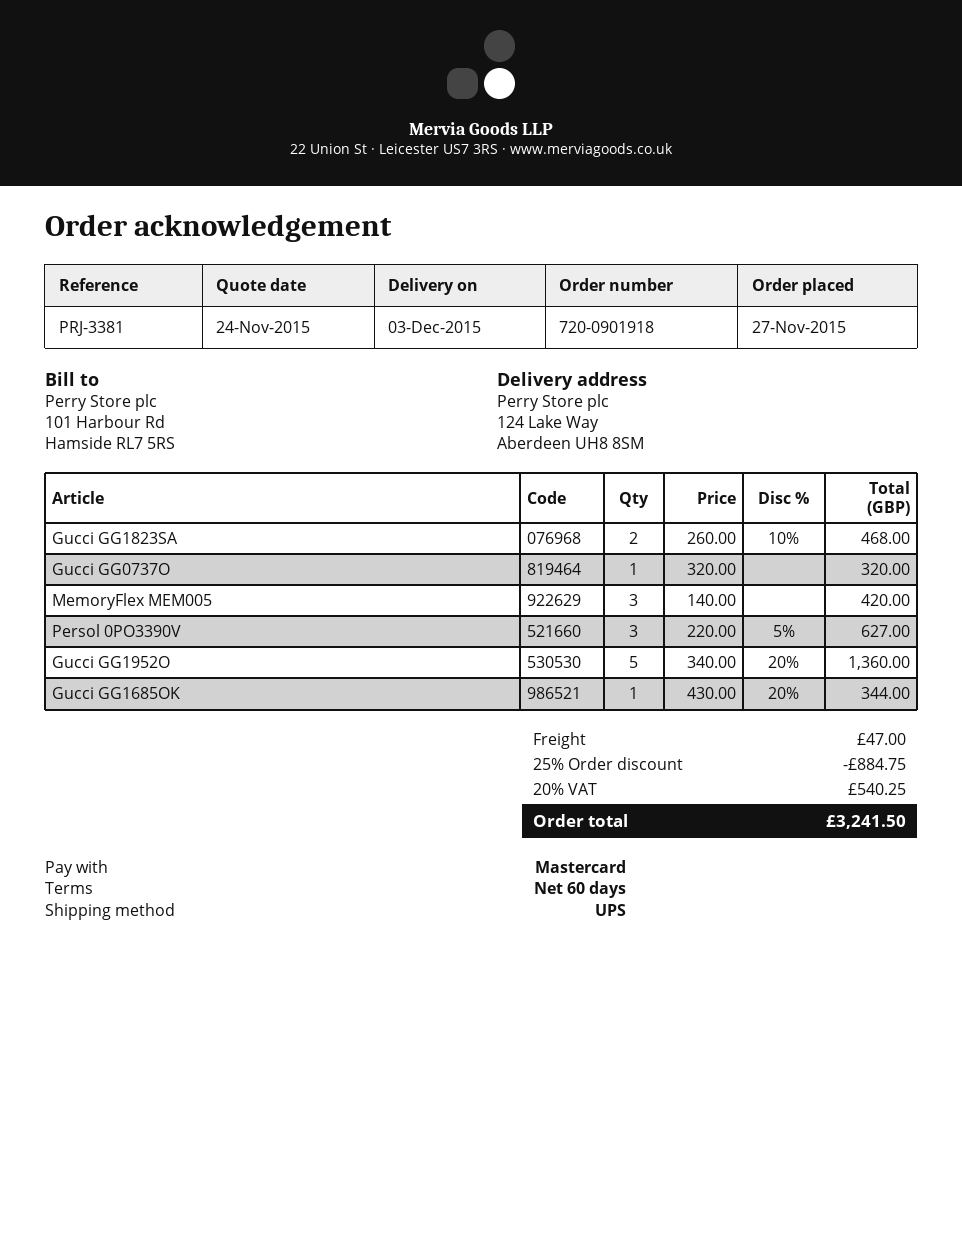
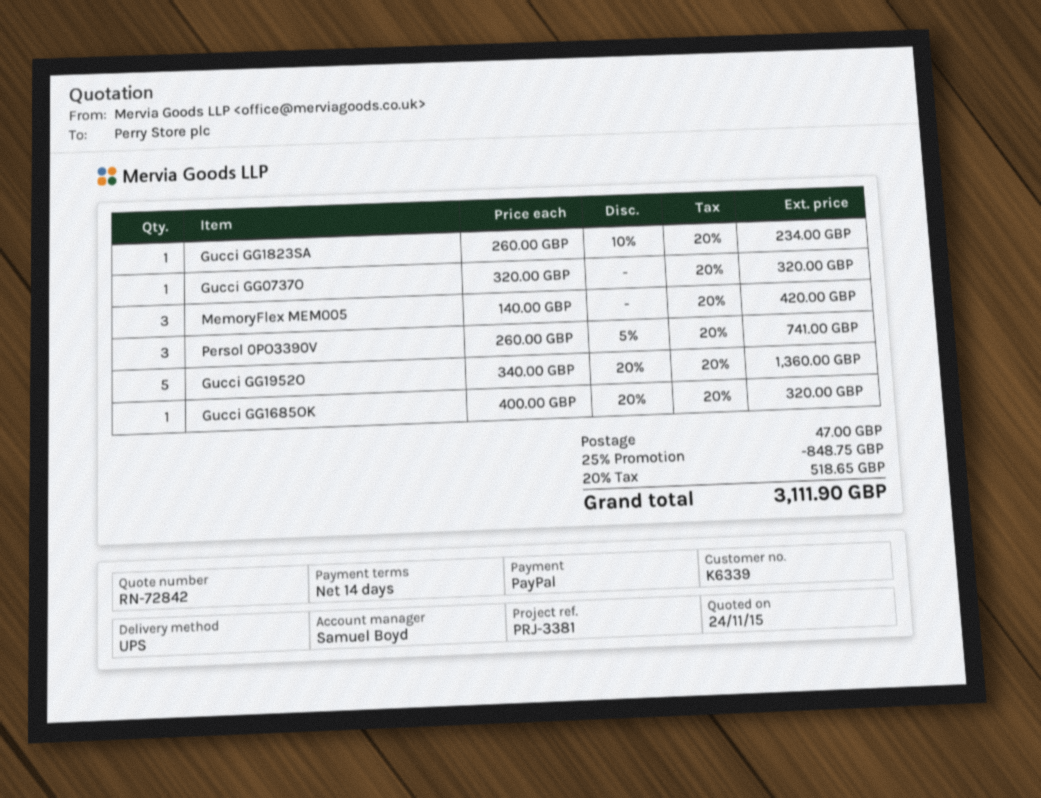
payment terms: 60 days -> 14 days
payment method: Mastercard -> PayPal
Gucci GG1823SA: 2 x 260.00 - 10% = 468.00 -> 1 x 260.00 - 10% = 234.00
Persol 0PO3390V: 3 x 220.00 - 5% = 627.00 -> 3 x 260.00 - 5% = 741.00
Gucci GG1685OK: 1 x 430.00 - 20% = 344.00 -> 1 x 400.00 - 20% = 320.00
discount: 25% = 884.75 -> 25% = 848.75
tax: 20% = 540.25 -> 20% = 518.65
total: 3241.50 -> 3111.90

